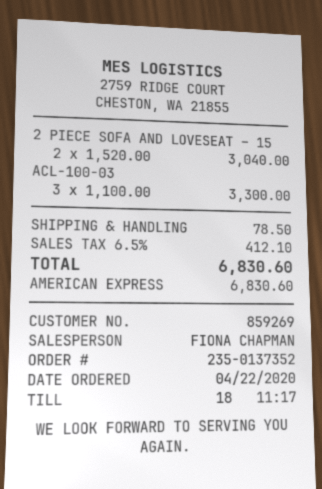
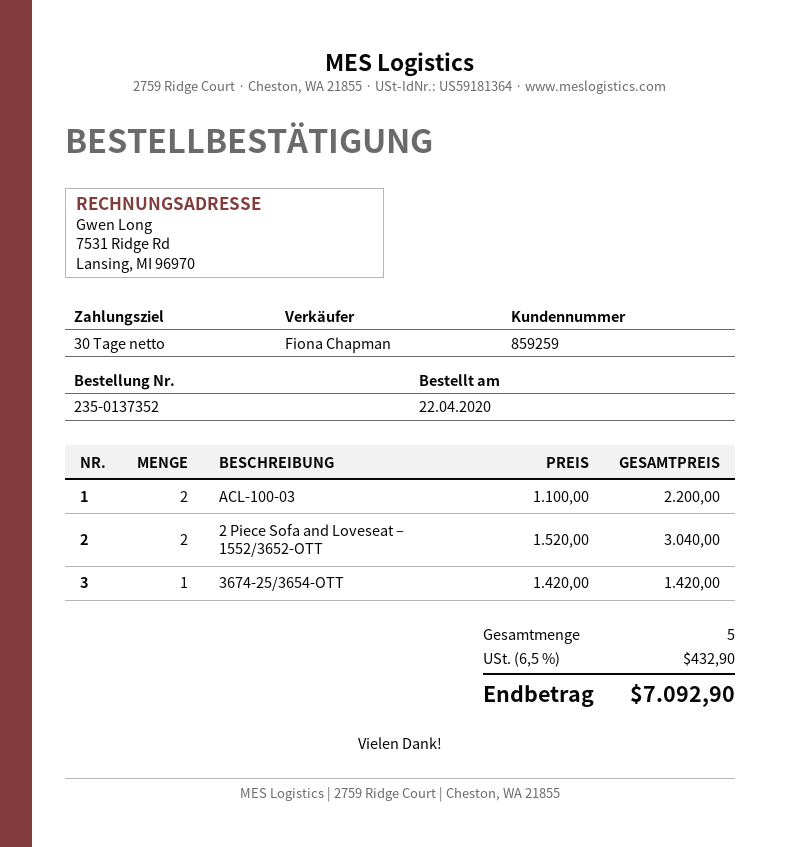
customer number: 859269 -> 859259
ACL-100-03: 3 x 1100.00 = 3300.00 -> 2 x 1100.00 = 2200.00
3674-25/3654-OTT: none -> 1 x 1420.00 = 1420.00
shipping: 78.50 -> none
tax: 6.5% = 412.10 -> 6.5% = 432.90
total: 6830.60 -> 7092.90

